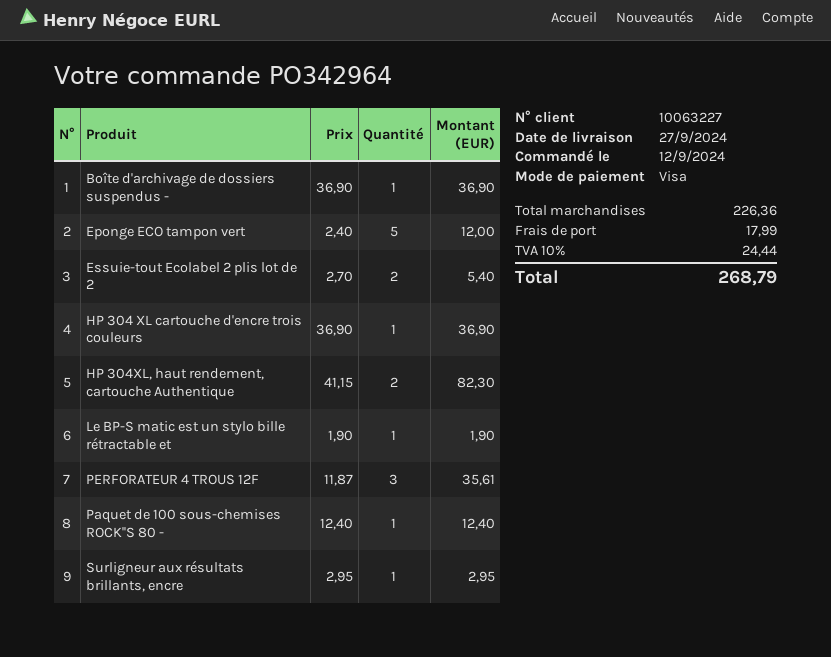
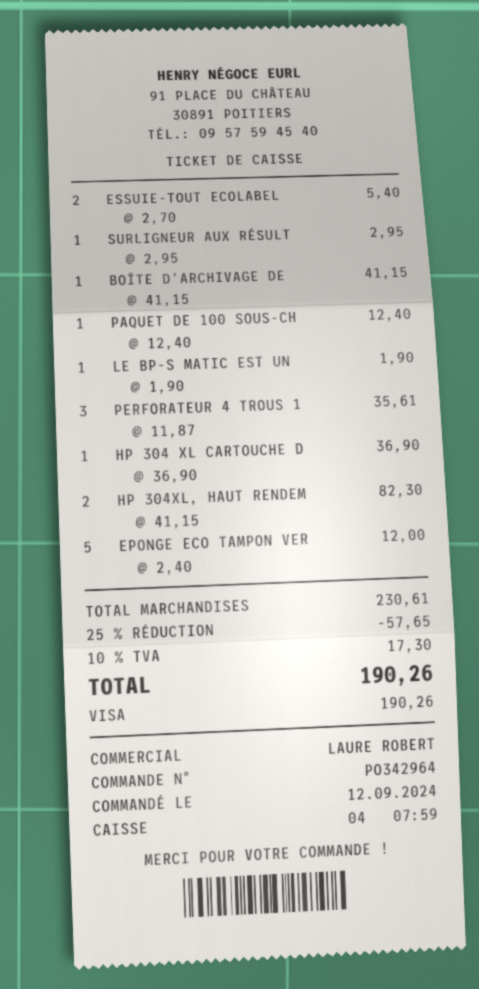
Boîte d'archivage de dossiers suspendus -: 1 x 36.90 = 36.90 -> 1 x 41.15 = 41.15
subtotal: 226.36 -> 230.61
discount: none -> 25% = 57.65
shipping: 17.99 -> none
tax: 10% = 24.44 -> 10% = 17.30
total: 268.79 -> 190.26

